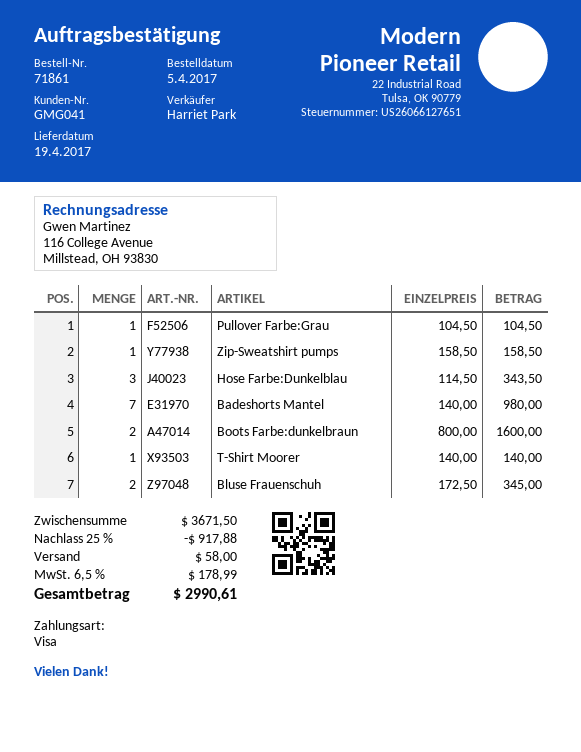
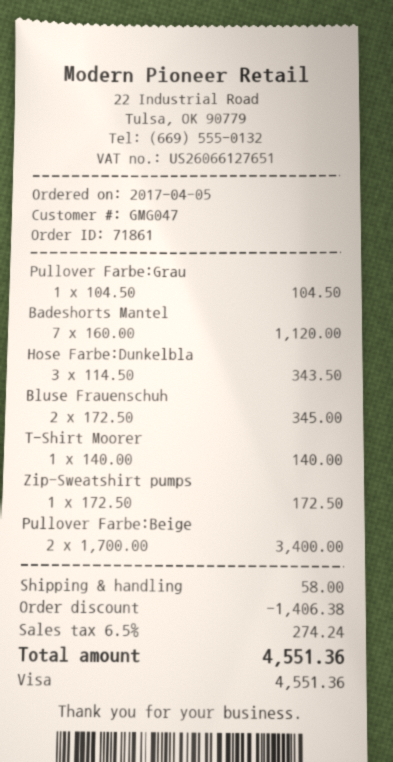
customer number: GMG041 -> GMG047
Zip-Sweatshirt pumps: 1 x 158.50 = 158.50 -> 1 x 172.50 = 172.50
Badeshorts Mantel: 7 x 140.00 = 980.00 -> 7 x 160.00 = 1120.00
Boots Farbe:dunkelbraun: 2 x 800.00 = 1600.00 -> none
Pullover Farbe:Beige: none -> 2 x 1700.00 = 3400.00
discount: 917.88 -> 1406.38
tax: 6.5% = 178.99 -> 6.5% = 274.24
total: 2990.61 -> 4551.36

